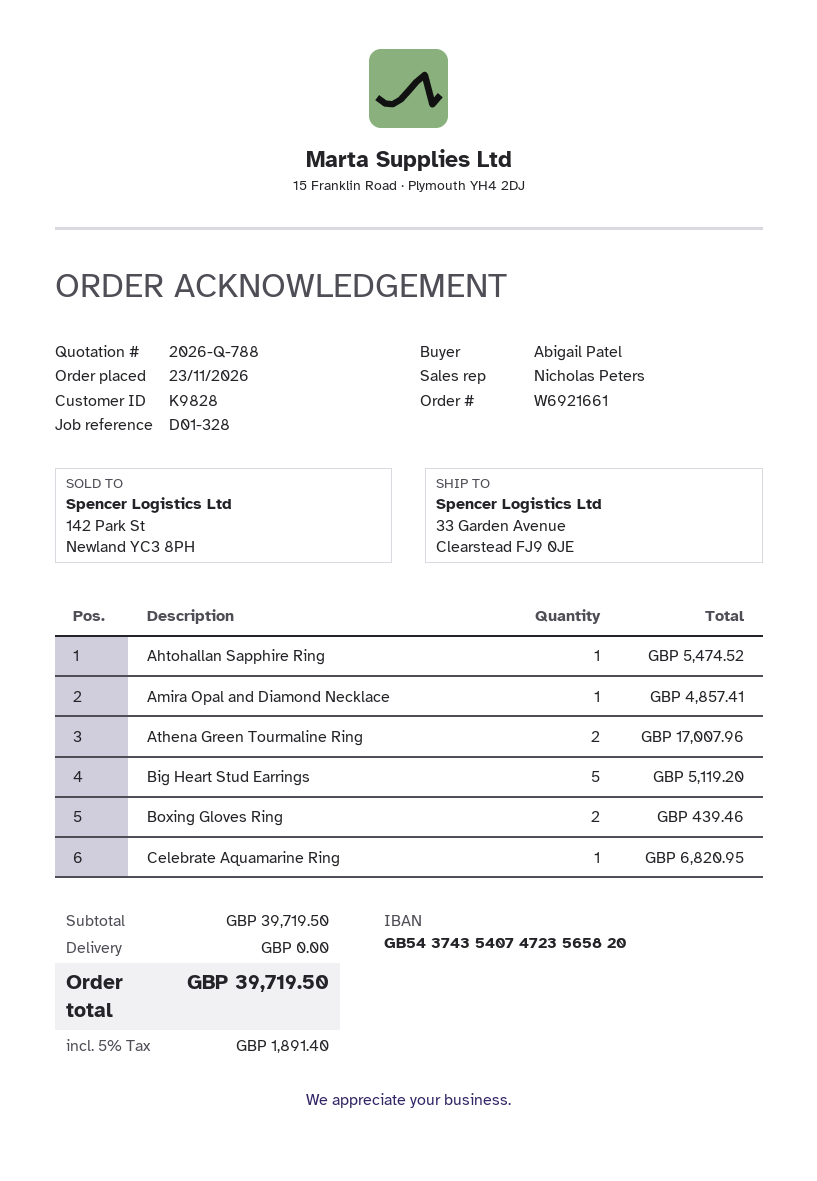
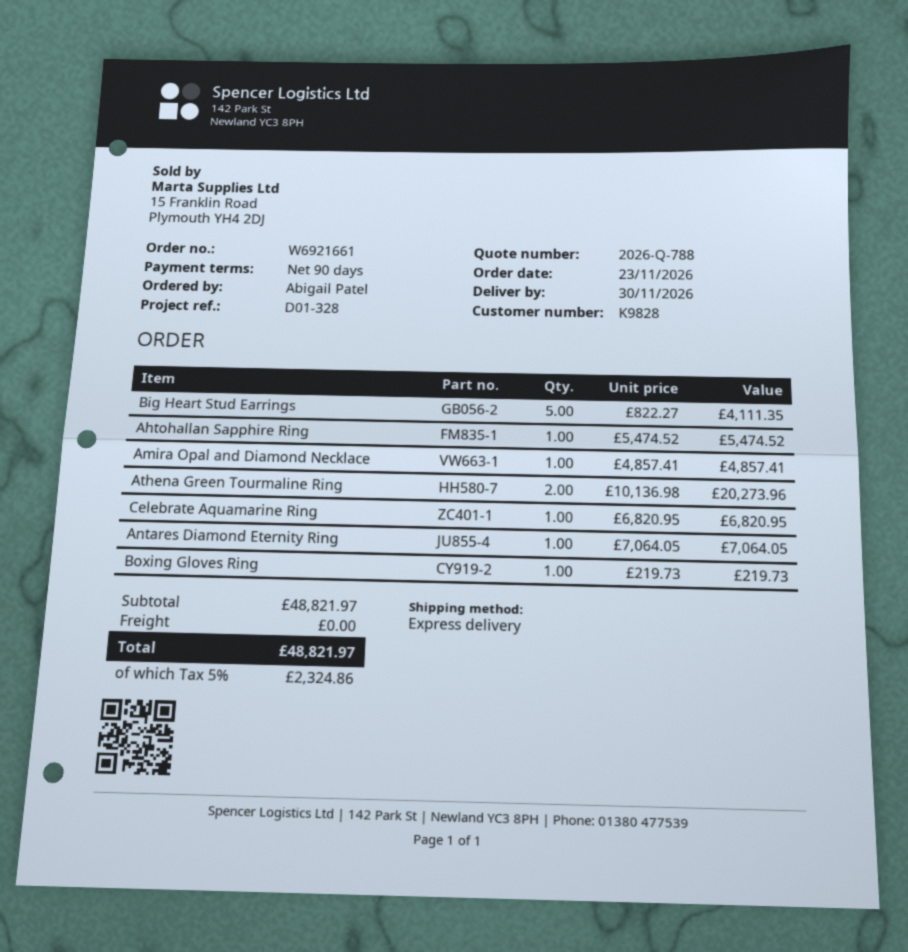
Athena Green Tourmaline Ring: 2 for 17007.96 -> 2 for 20273.96
Big Heart Stud Earrings: 5 for 5119.20 -> 5 for 4111.35
Boxing Gloves Ring: 2 for 439.46 -> 1 for 219.73
Antares Diamond Eternity Ring: none -> 1 for 7064.05
subtotal: 39719.50 -> 48821.97
tax: 5% = 1891.40 -> 5% = 2324.86
total: 39719.50 -> 48821.97

